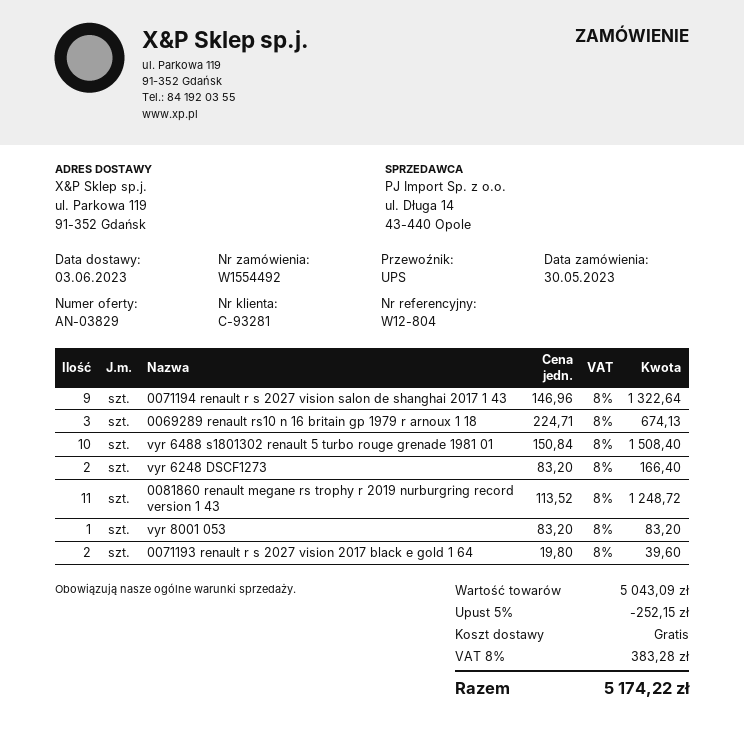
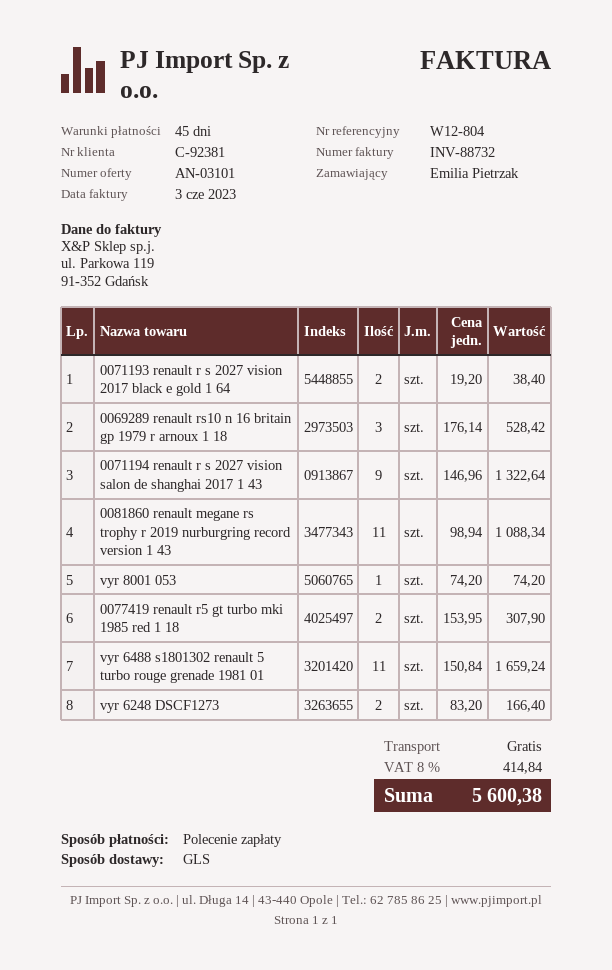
quote number: AN-03829 -> AN-03101
customer number: C-93281 -> C-92381
shipping method: UPS -> GLS
0069289 renault rs10 n 16 britain gp 1979 r arnoux 1 18: 3 x 224.71 = 674.13 -> 3 x 176.14 = 528.42
vyr 6488 s1801302 renault 5 turbo rouge grenade 1981 01: 10 x 150.84 = 1508.40 -> 11 x 150.84 = 1659.24
0081860 renault megane rs trophy r 2019 nurburgring record version 1 43: 11 x 113.52 = 1248.72 -> 11 x 98.94 = 1088.34
vyr 8001 053: 1 x 83.20 = 83.20 -> 1 x 74.20 = 74.20
0071193 renault r s 2027 vision 2017 black e gold 1 64: 2 x 19.80 = 39.60 -> 2 x 19.20 = 38.40
0077419 renault r5 gt turbo mki 1985 red 1 18: none -> 2 x 153.95 = 307.90
discount: 5% = 252.15 -> none
tax: 8% = 383.28 -> 8% = 414.84
total: 5174.22 -> 5600.38

